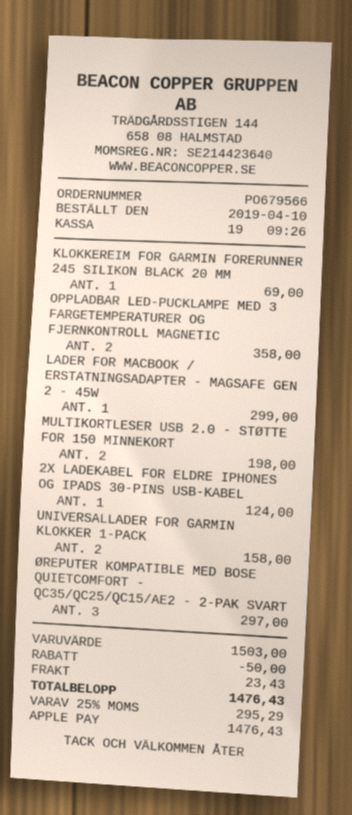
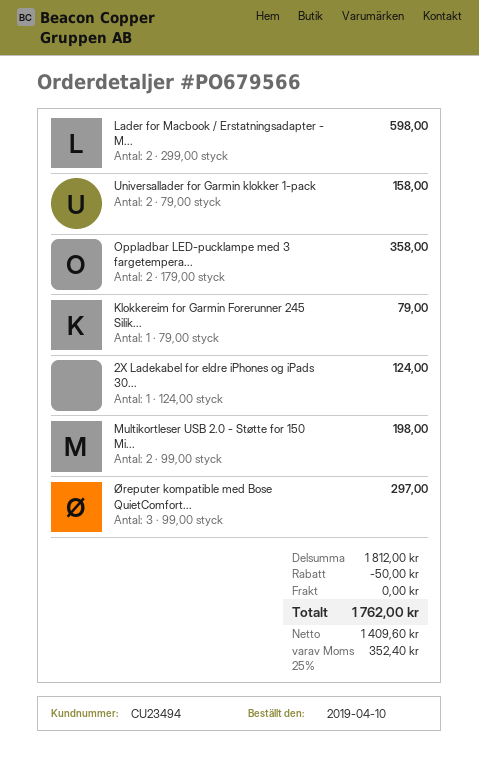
KLOKKEREIM FOR GARMIN FORERUNNER 245 SILIKON BLACK 20 MM: 1 for 69.00 -> 1 for 79.00
LADER FOR MACBOOK / ERSTATNINGSADAPTER - MAGSAFE GEN 2 - 45W: 1 for 299.00 -> 2 for 598.00
subtotal: 1503.00 -> 1812.00
shipping: 23.43 -> 0.00
tax: 25% = 295.29 -> 25% = 352.40
total: 1476.43 -> 1762.00

